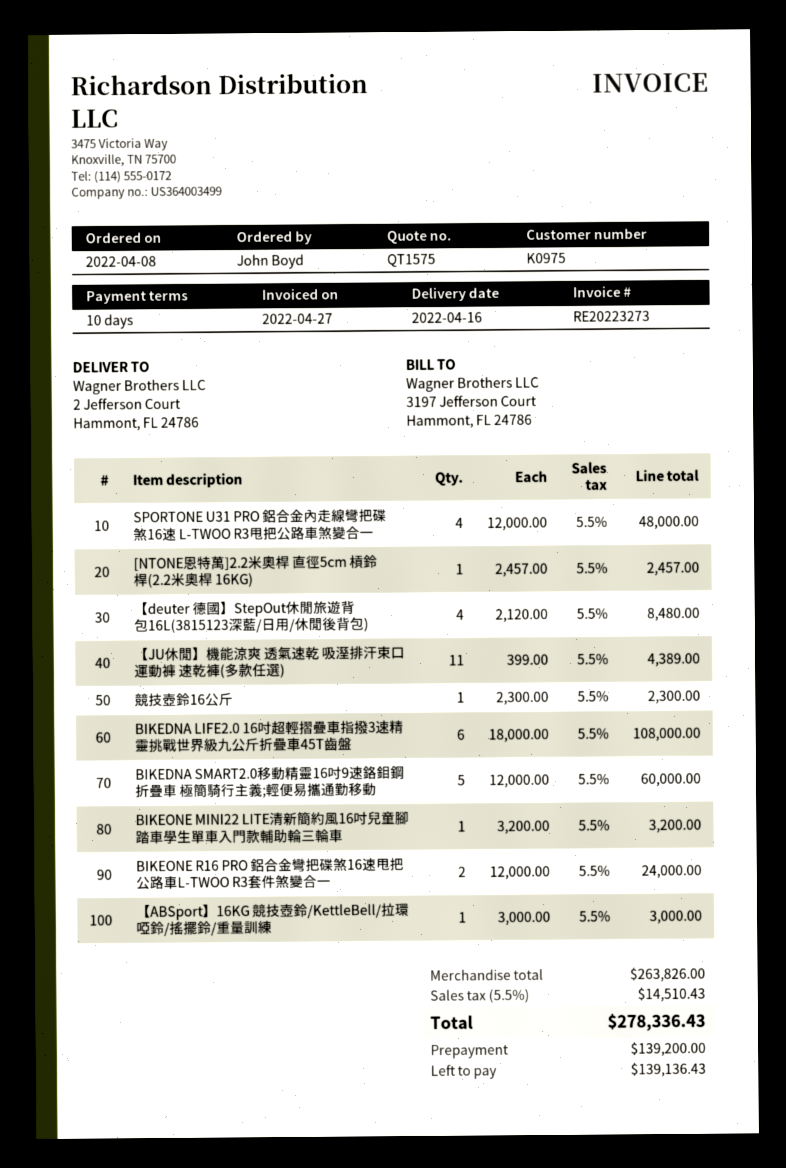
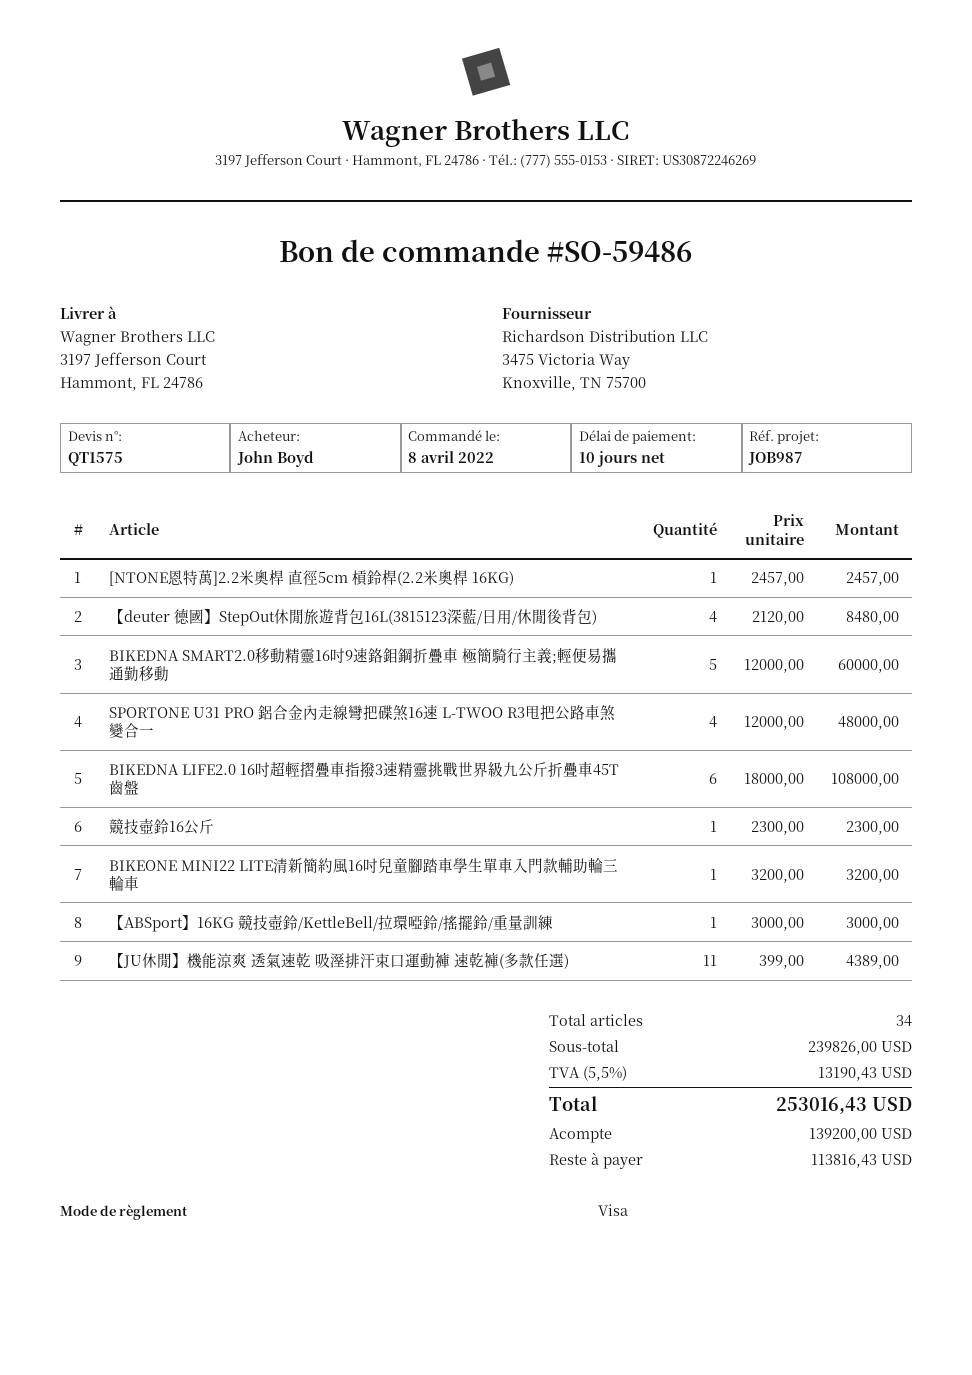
ship to: 2 Jefferson Court, Hammont, FL 24786 -> 3197 Jefferson Court, Hammont, FL 24786
BIKEONE R16 PRO 鋁合金彎把碟煞16速甩把公路車L-TWOO R3套件煞變合一: 2 x 12000.00 = 24000.00 -> none
subtotal: 263826.00 -> 239826.00
tax: 5.5% = 14510.43 -> 5.5% = 13190.43
total: 278336.43 -> 253016.43
balance: 139136.43 -> 113816.43

